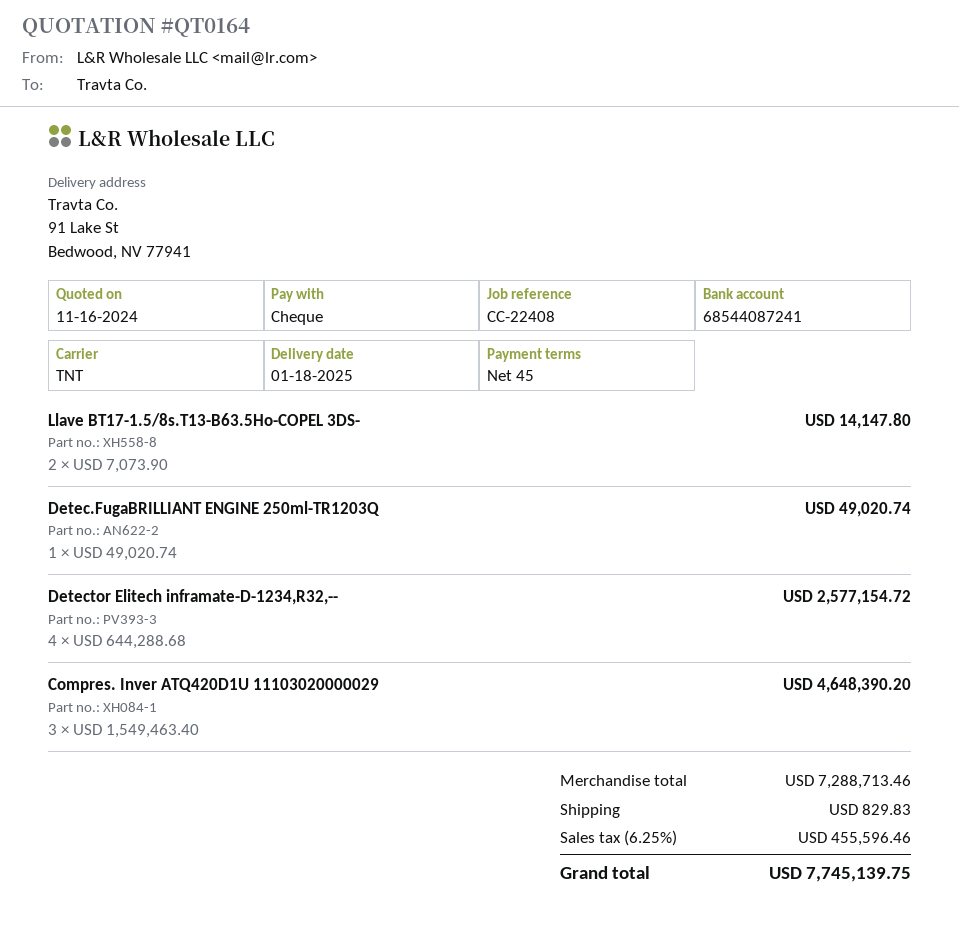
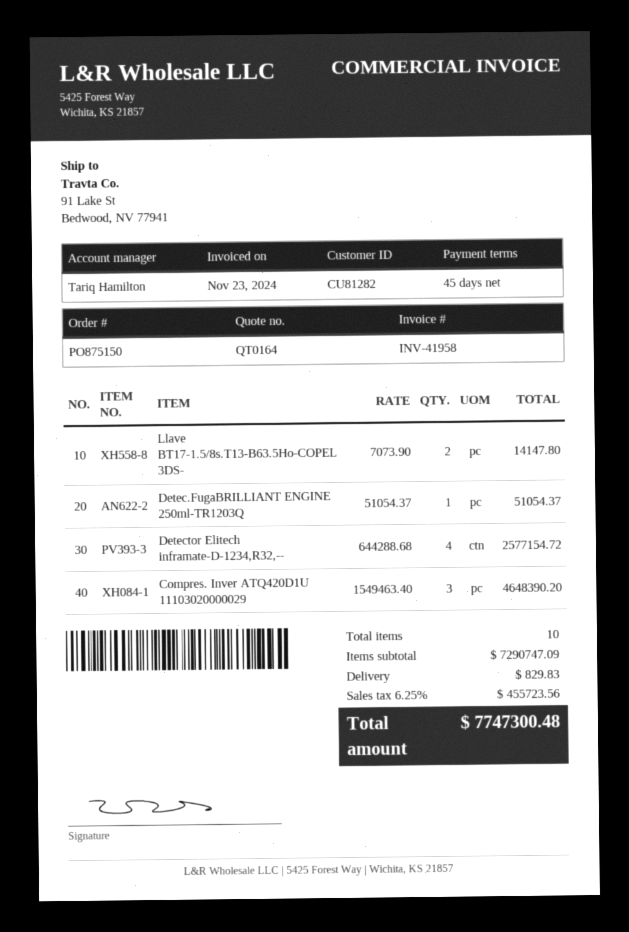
Detec.FugaBRILLIANT ENGINE 250ml-TR1203Q: 1 x 49020.74 = 49020.74 -> 1 x 51054.37 = 51054.37
subtotal: 7288713.46 -> 7290747.09
tax: 6.25% = 455596.46 -> 6.25% = 455723.56
total: 7745139.75 -> 7747300.48

